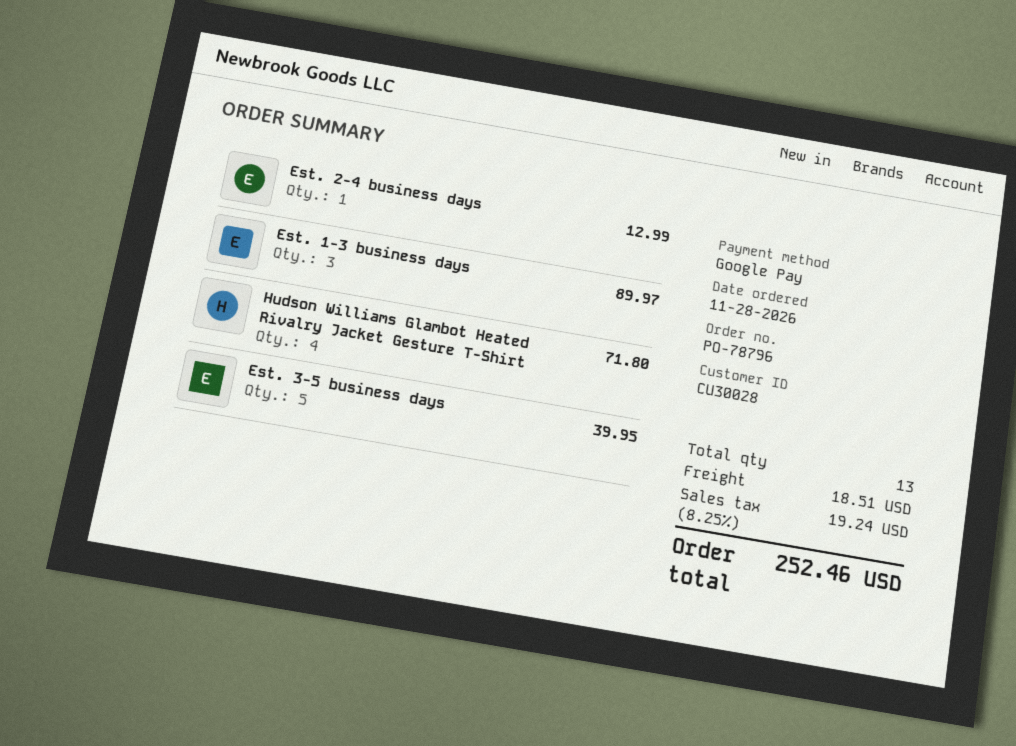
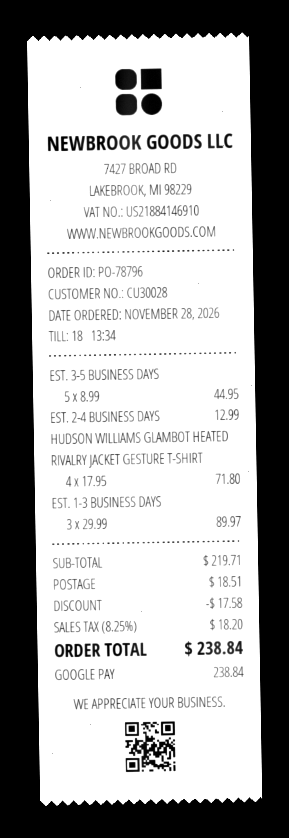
Est. 3-5 business days: 5 for 39.95 -> 5 for 44.95
discount: none -> 17.58
tax: 8.25% = 19.24 -> 8.25% = 18.20
total: 252.46 -> 238.84

